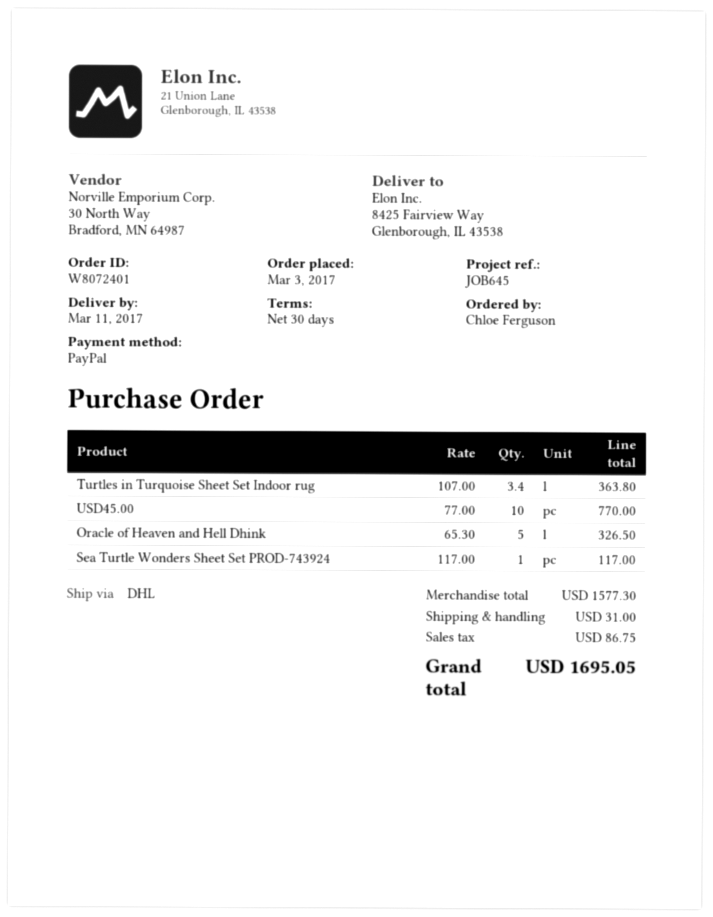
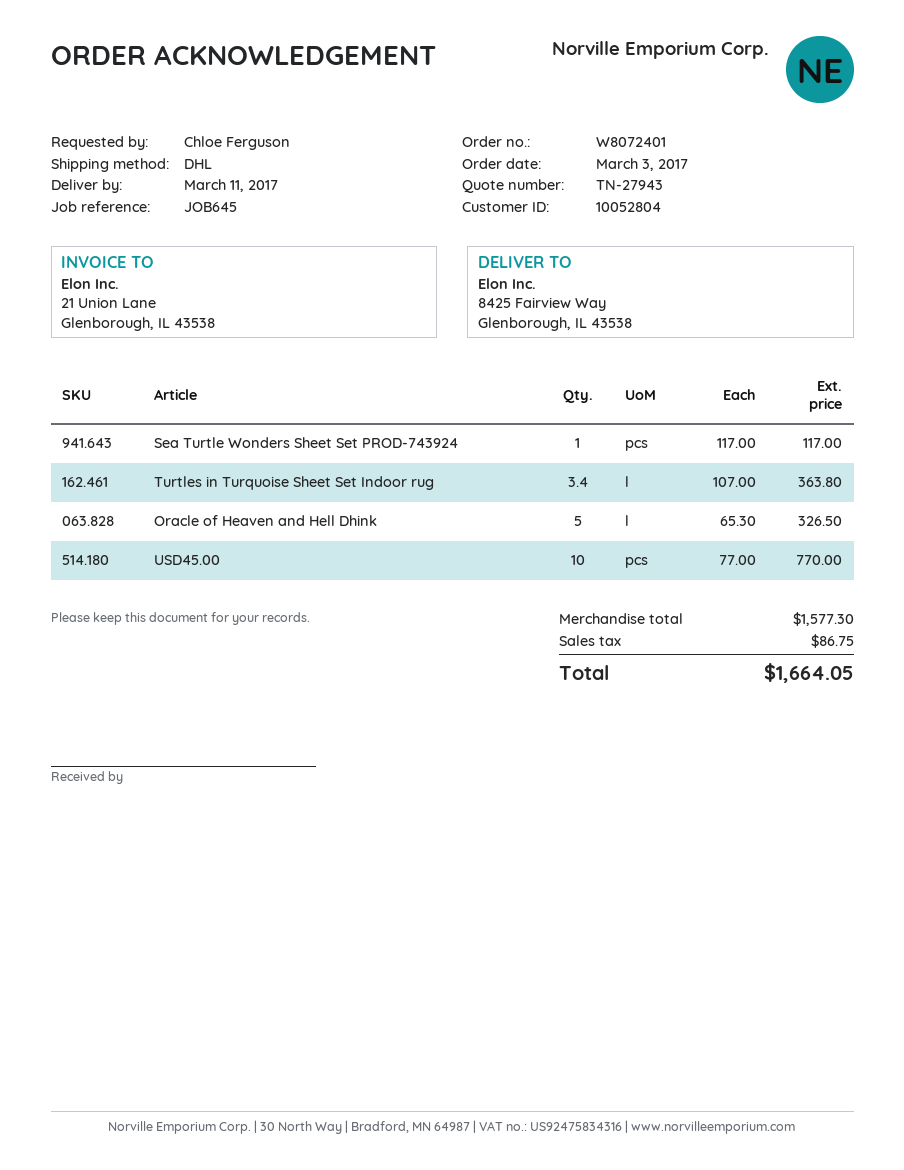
shipping: 31.00 -> none
total: 1695.05 -> 1664.05

